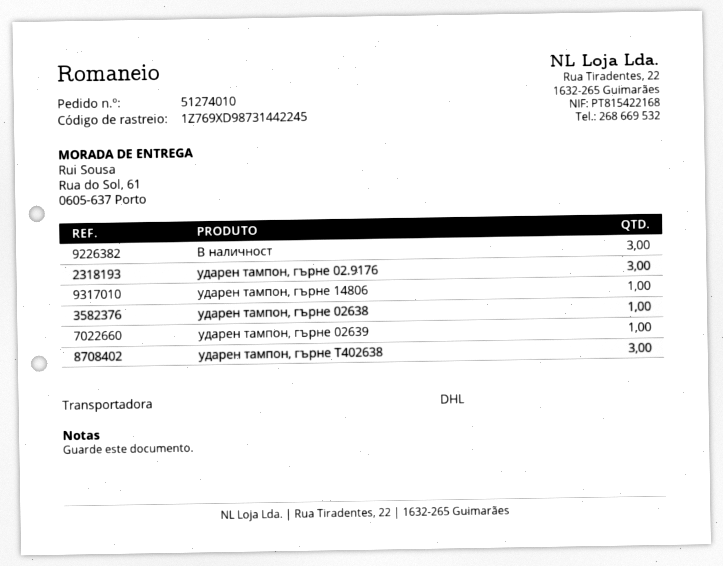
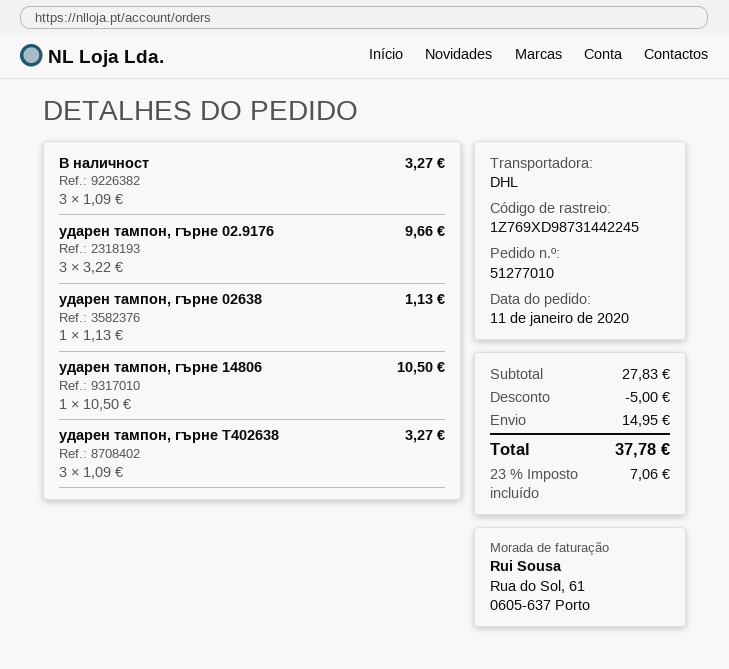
order number: 51274010 -> 51277010
ударен тампон, гърне 02639: 1 -> none

